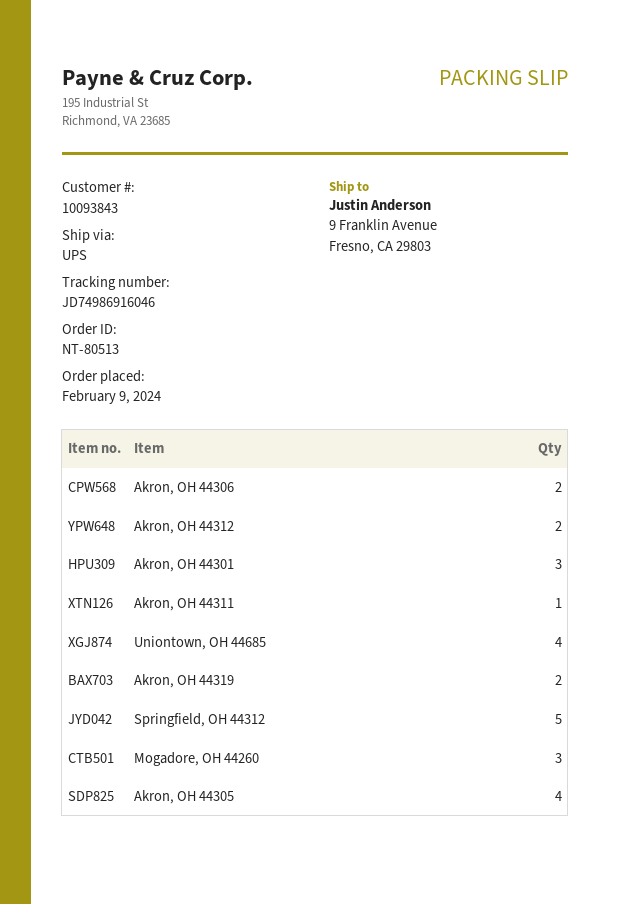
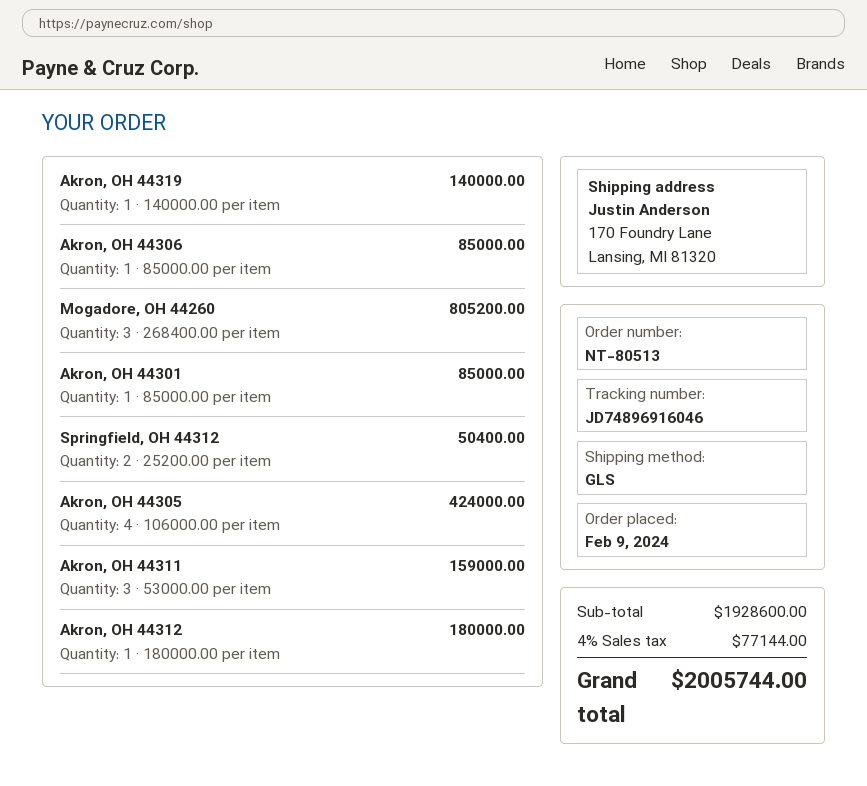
shipping method: UPS -> GLS
tracking number: JD74986916046 -> JD74896916046
ship to: 9 Franklin Avenue, Fresno, CA 29803 -> 170 Foundry Lane, Lansing, MI 81320
Akron, OH 44306: 2 -> 1
Akron, OH 44312: 2 -> 1
Akron, OH 44301: 3 -> 1
Akron, OH 44311: 1 -> 3
Uniontown, OH 44685: 4 -> none
Akron, OH 44319: 2 -> 1
Springfield, OH 44312: 5 -> 2

